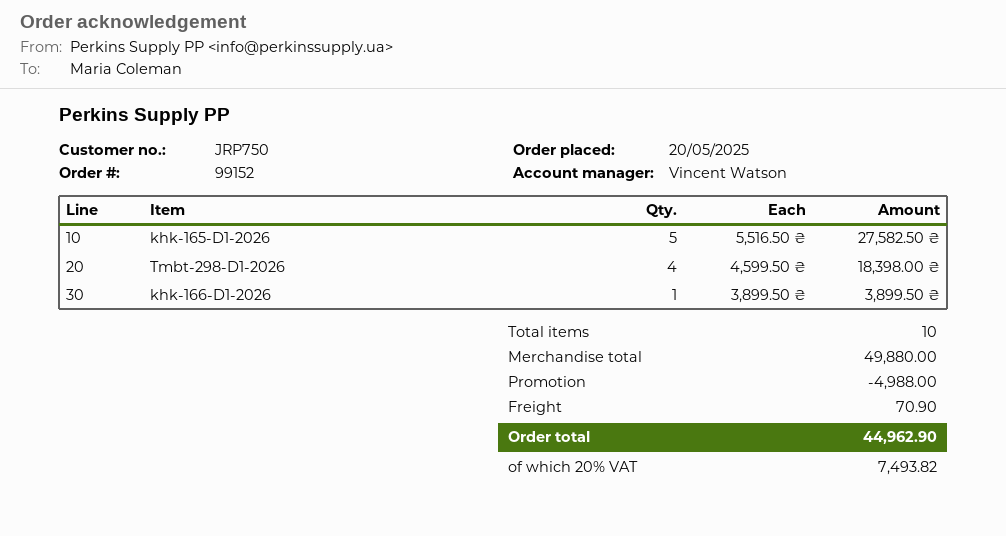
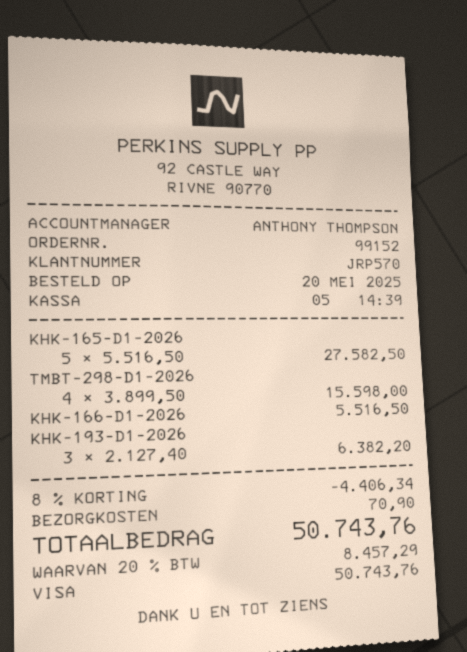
customer number: JRP750 -> JRP570
sales rep: Vincent Watson -> ANTHONY THOMPSON
Tmbt-298-D1-2026: 4 x 4599.50 = 18398.00 -> 4 x 3899.50 = 15598.00
khk-166-D1-2026: 1 x 3899.50 = 3899.50 -> 1 x 5516.50 = 5516.50
KHK-193-D1-2026: none -> 3 x 2127.40 = 6382.20
discount: 4988.00 -> 4406.34
tax: 20% = 7493.82 -> 20% = 8457.29
total: 44962.90 -> 50743.76

